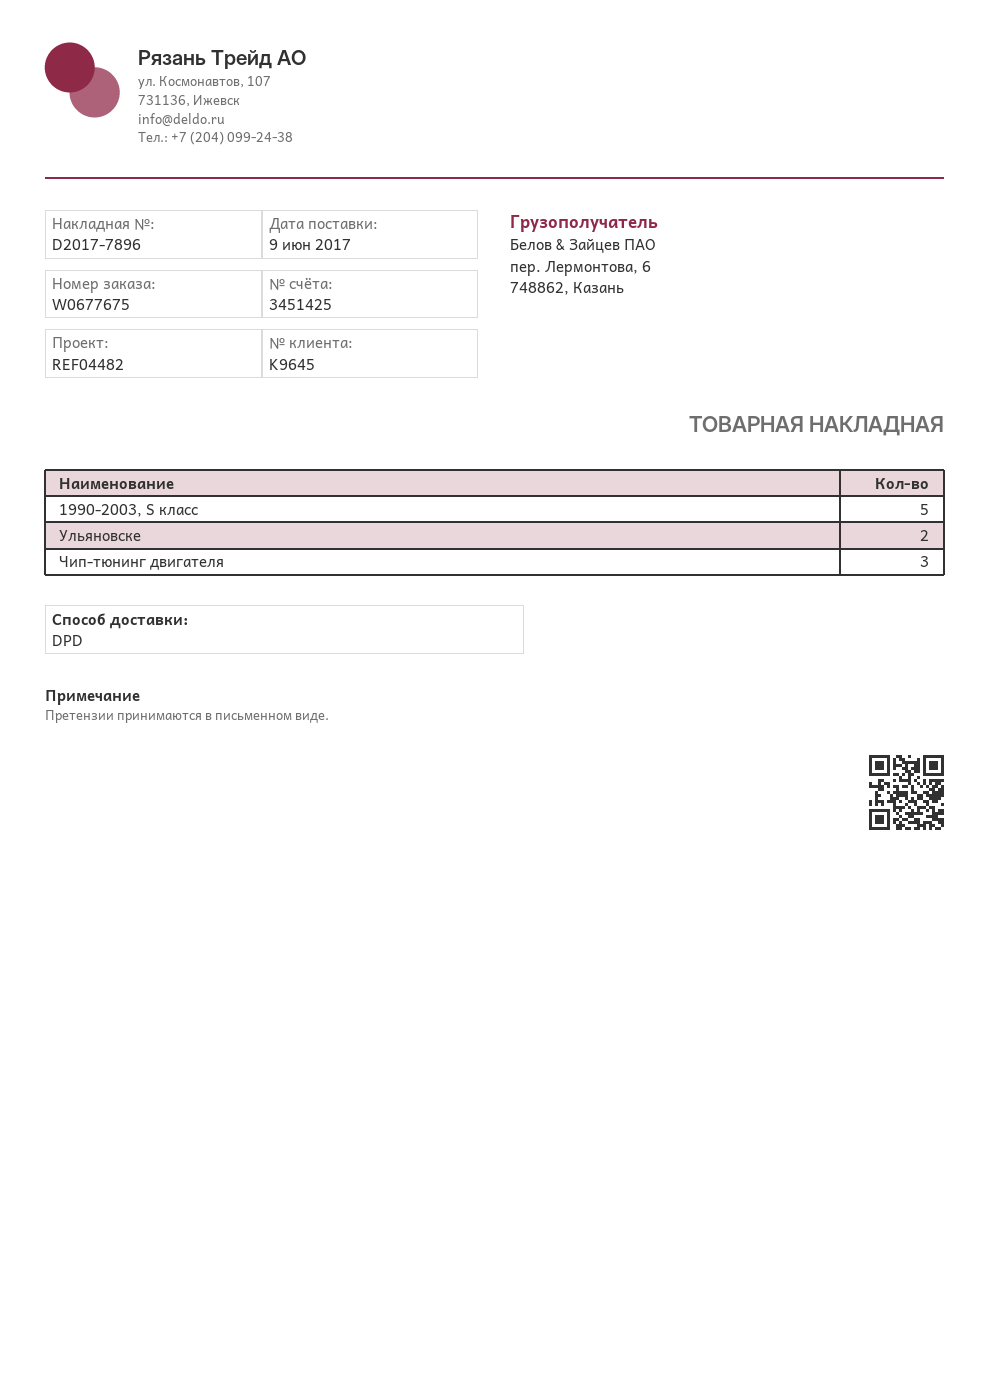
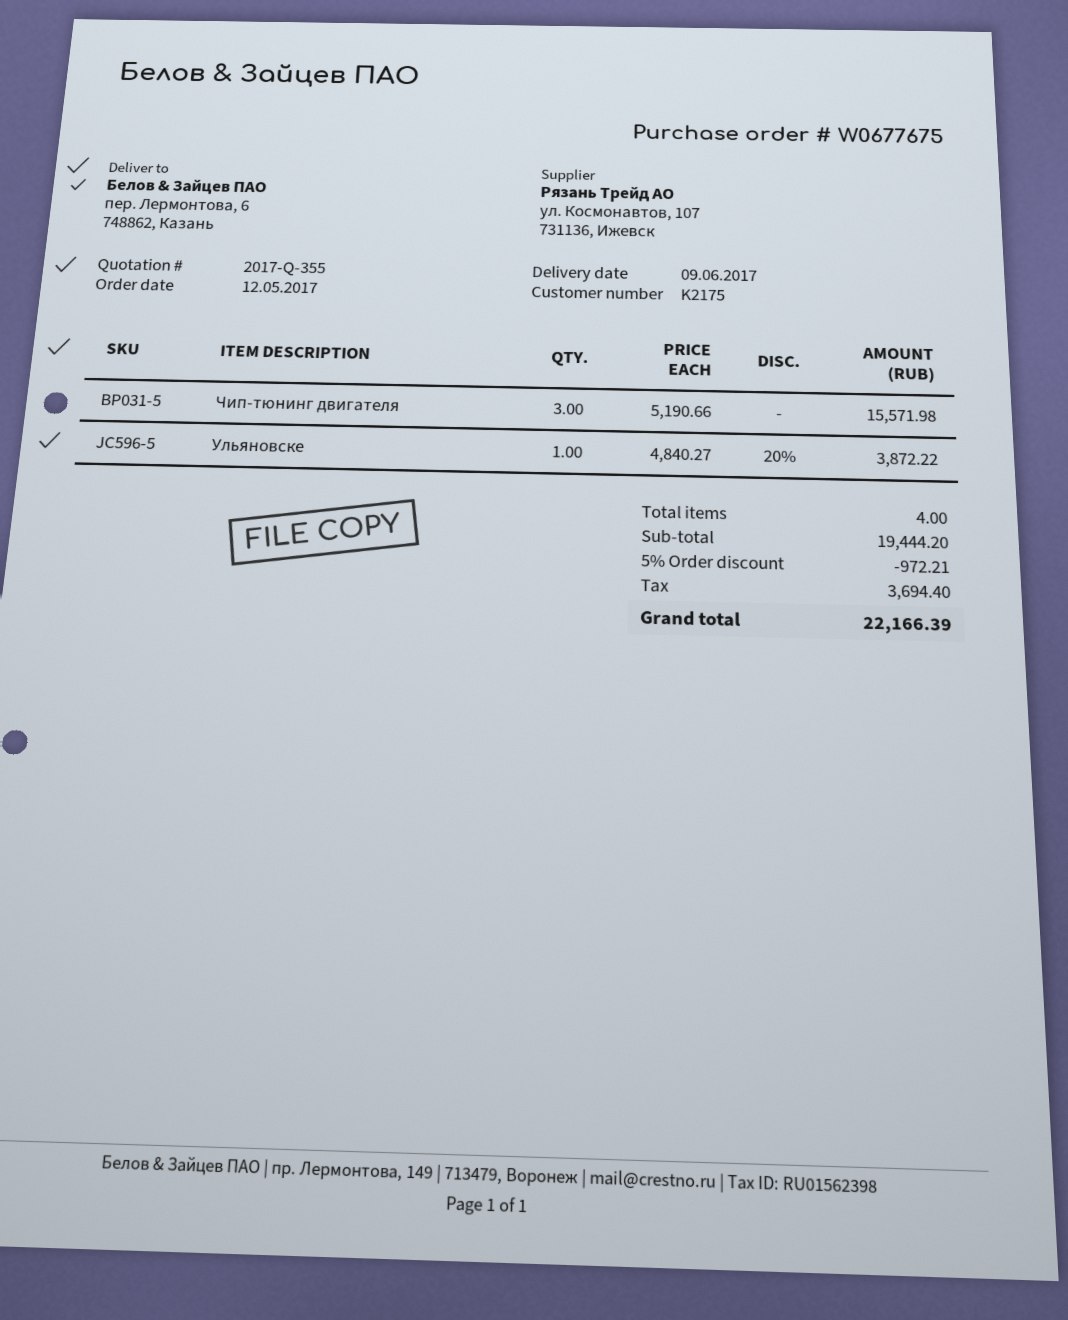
customer number: K9645 -> K2175
1990-2003, S класс: 5 -> none
Ульяновске: 2 -> 1

